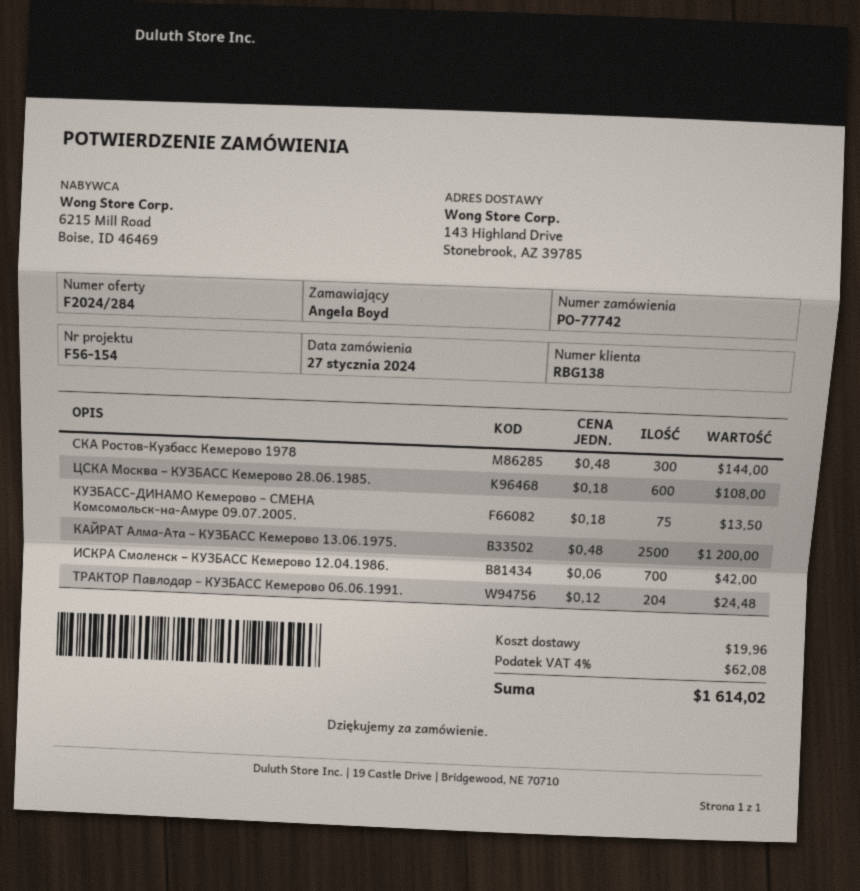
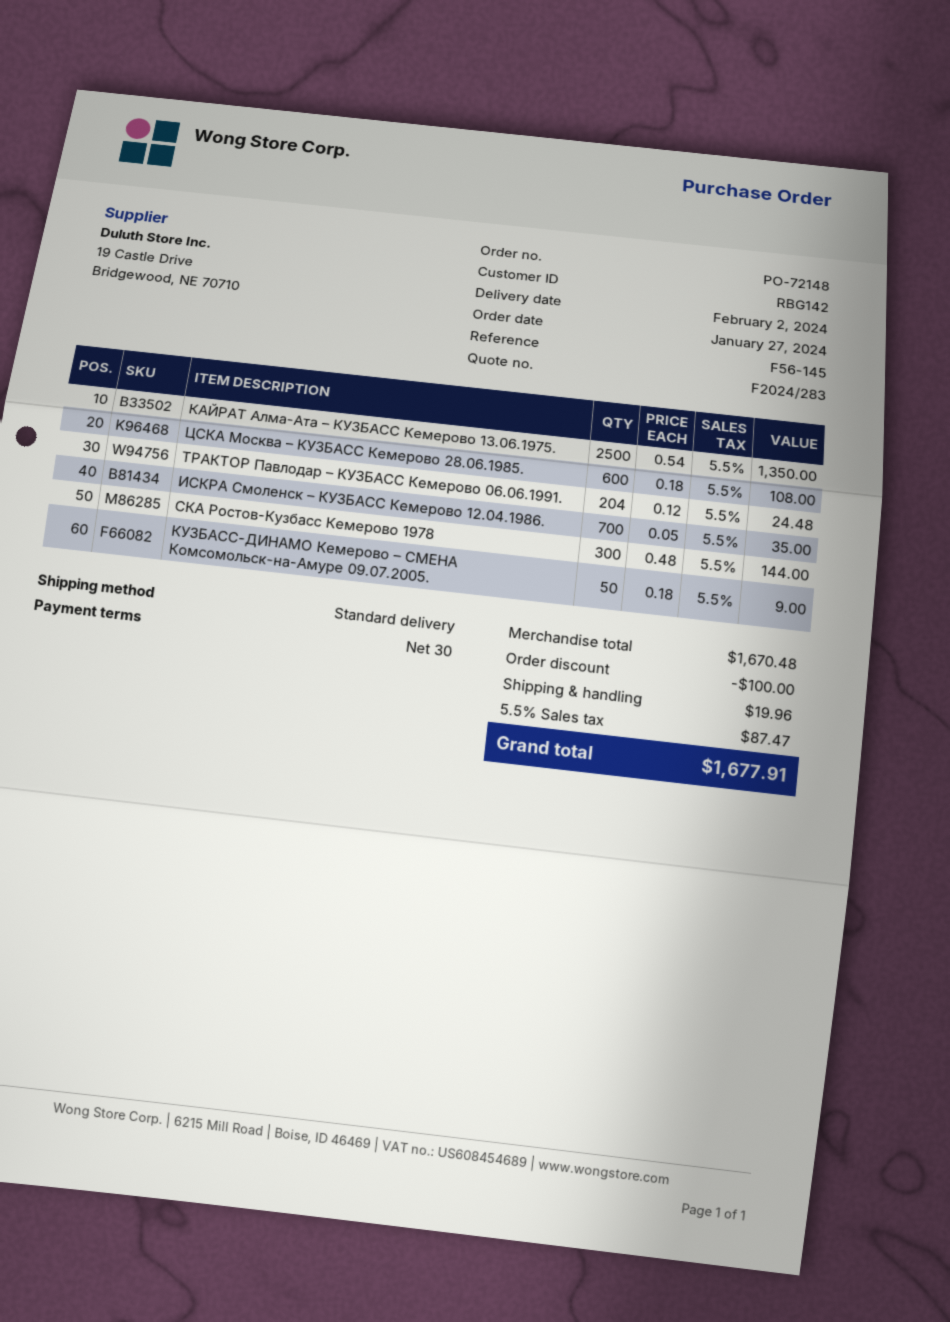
quote number: F2024/284 -> F2024/283
order number: PO-77742 -> PO-72148
customer number: RBG138 -> RBG142
reference: F56-154 -> F56-145
КУЗБАСС-ДИНАМО Кемерово – СМЕНА Комсомольск-на-Амуре 09.07.2005.: 75 x 0.18 = 13.50 -> 50 x 0.18 = 9.00
КАЙРАТ Алма-Ата – КУЗБАСС Кемерово 13.06.1975.: 2500 x 0.48 = 1200.00 -> 2500 x 0.54 = 1350.00
ИСКРА Смоленск – КУЗБАСС Кемерово 12.04.1986.: 700 x 0.06 = 42.00 -> 700 x 0.05 = 35.00
discount: none -> 100.00
tax: 4% = 62.08 -> 5.5% = 87.47
total: 1614.02 -> 1677.91

